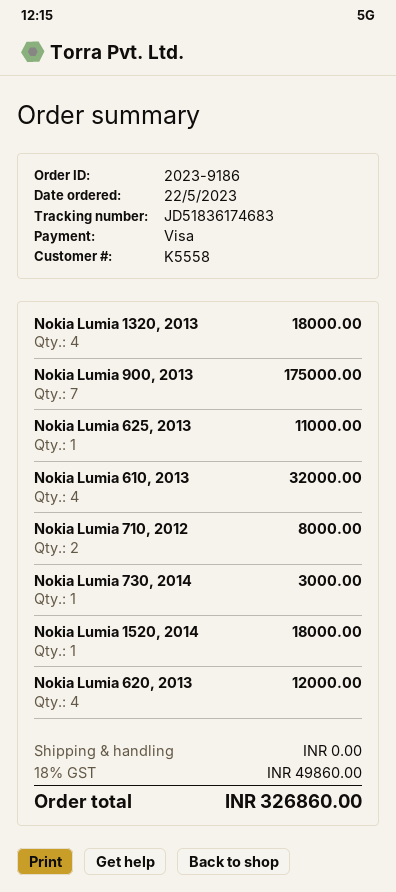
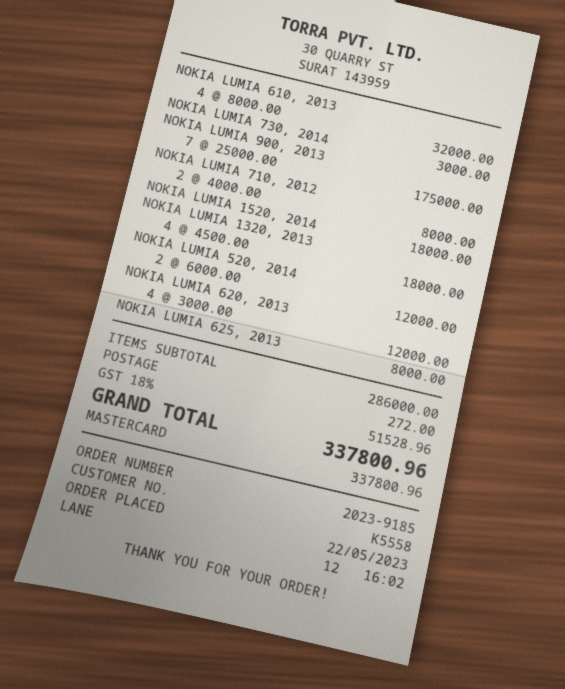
order number: 2023-9186 -> 2023-9185
payment method: Visa -> Mastercard
Nokia Lumia 625, 2013: 1 for 11000.00 -> 1 for 8000.00
NOKIA LUMIA 520, 2014: none -> 2 for 12000.00
shipping: 0.00 -> 272.00
tax: 18% = 49860.00 -> 18% = 51528.96
total: 326860.00 -> 337800.96

